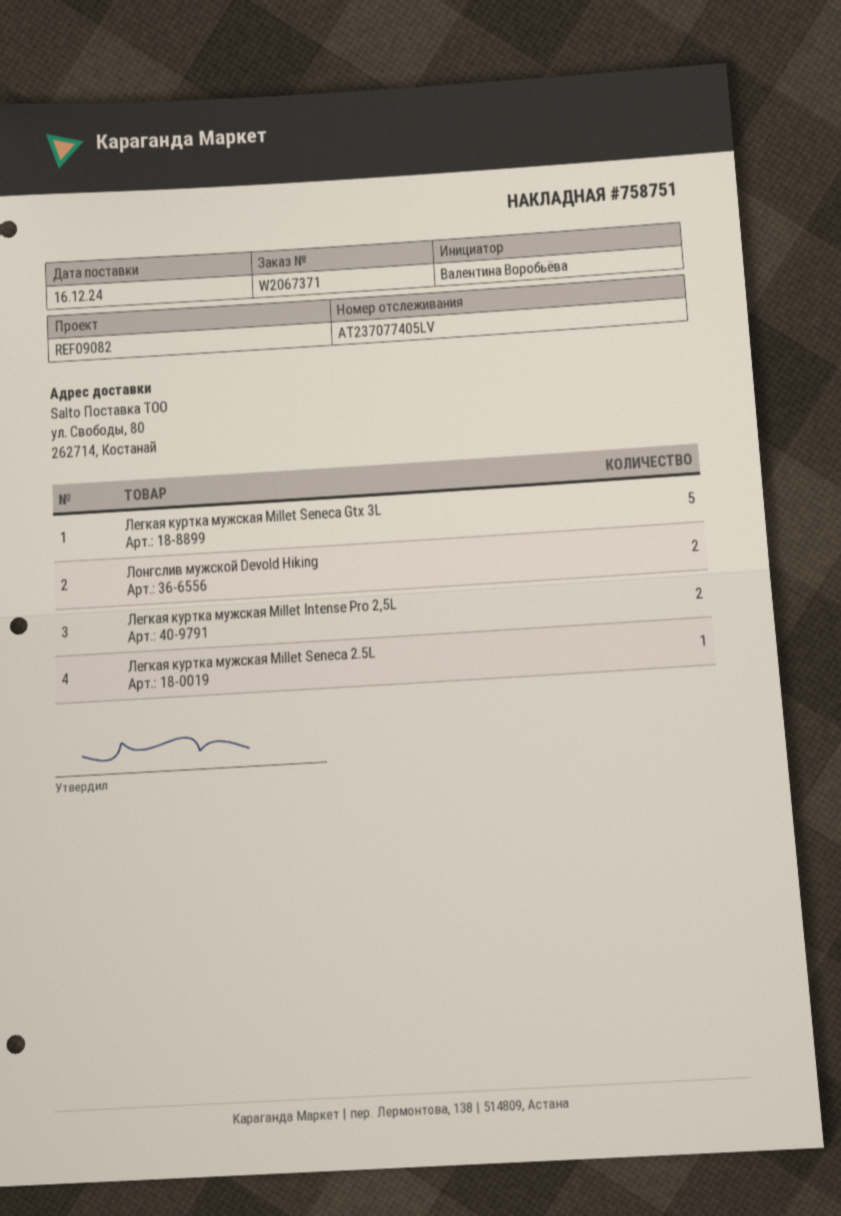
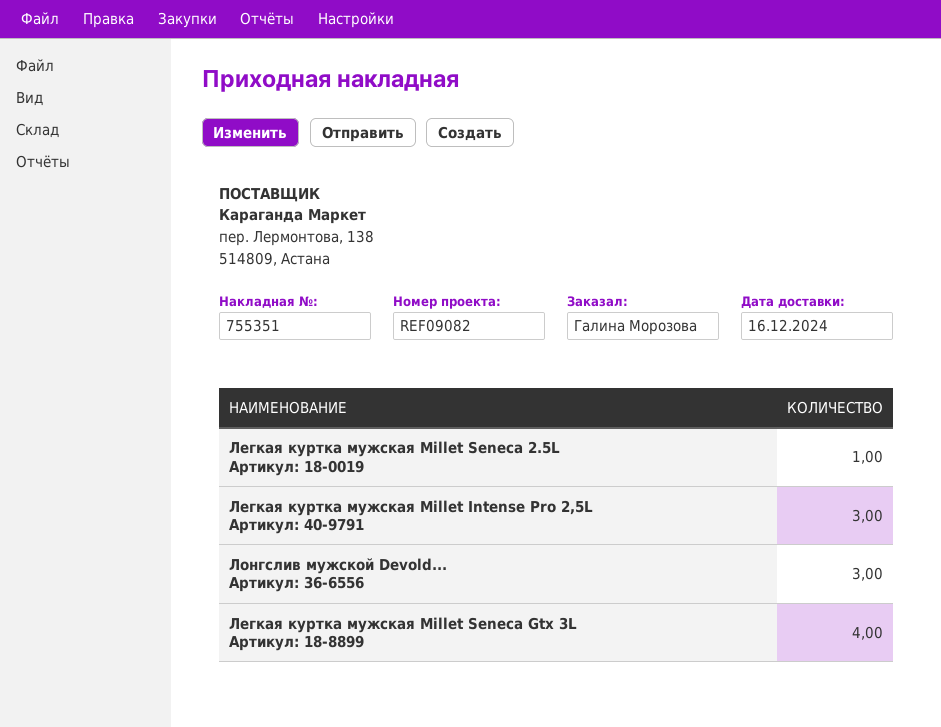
delivery note number: 758751 -> 755351
ordered by: Валентина Воробьёва -> Галина Морозова
Легкая куртка мужская Millet Seneca Gtx 3L: 5 -> 4
Лонгслив мужской Devold Hiking: 2 -> 3
Легкая куртка мужская Millet Intense Pro 2,5L: 2 -> 3

